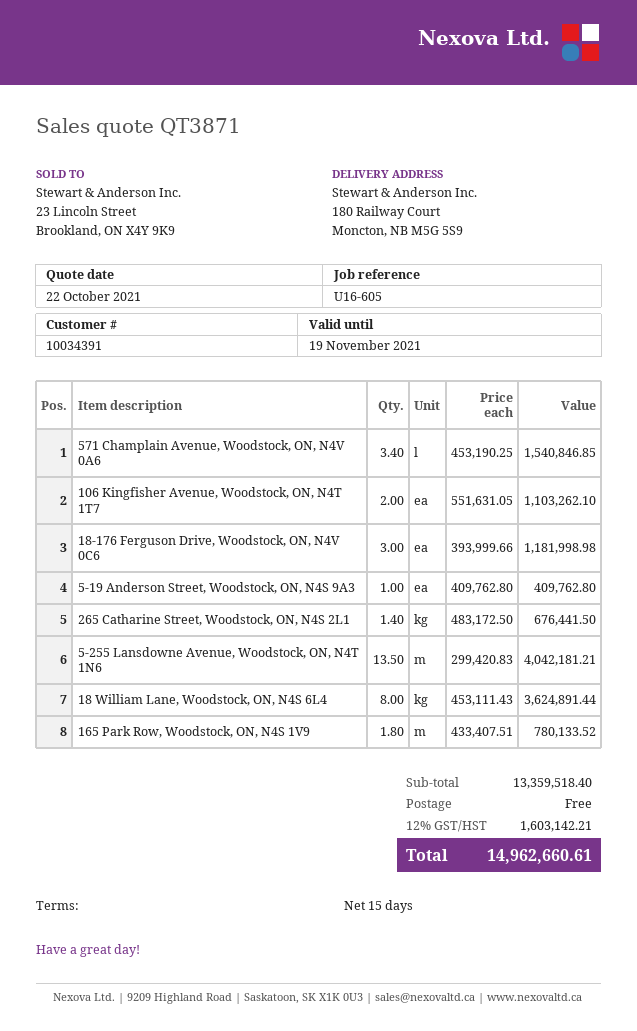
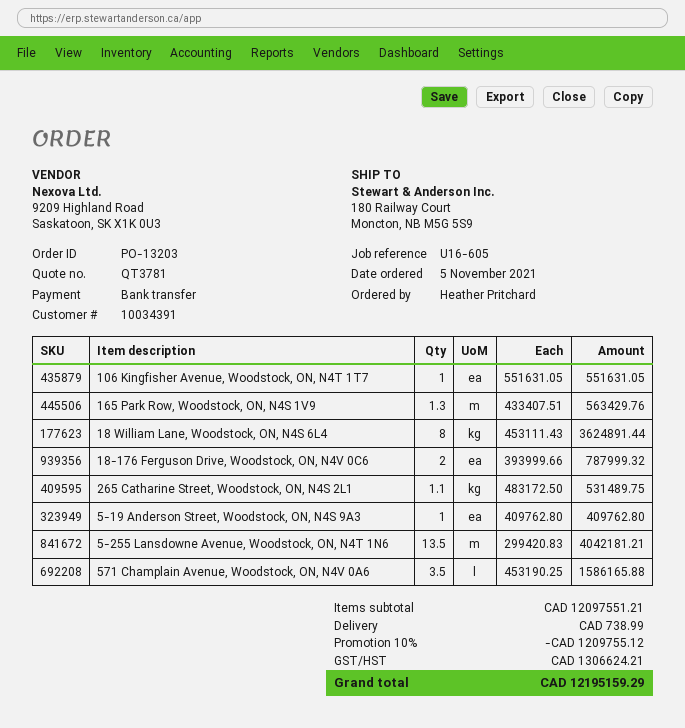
quote number: QT3871 -> QT3781
571 Champlain Avenue, Woodstock, ON, N4V 0A6: 3.4 x 453190.25 = 1540846.85 -> 3.5 x 453190.25 = 1586165.88
106 Kingfisher Avenue, Woodstock, ON, N4T 1T7: 2 x 551631.05 = 1103262.10 -> 1 x 551631.05 = 551631.05
18-176 Ferguson Drive, Woodstock, ON, N4V 0C6: 3 x 393999.66 = 1181998.98 -> 2 x 393999.66 = 787999.32
265 Catharine Street, Woodstock, ON, N4S 2L1: 1.4 x 483172.50 = 676441.50 -> 1.1 x 483172.50 = 531489.75
165 Park Row, Woodstock, ON, N4S 1V9: 1.8 x 433407.51 = 780133.52 -> 1.3 x 433407.51 = 563429.76
subtotal: 13359518.40 -> 12097551.21
discount: none -> 10% = 1209755.12
shipping: 0.00 -> 738.99
tax: 1603142.21 -> 1306624.21
total: 14962660.61 -> 12195159.29

